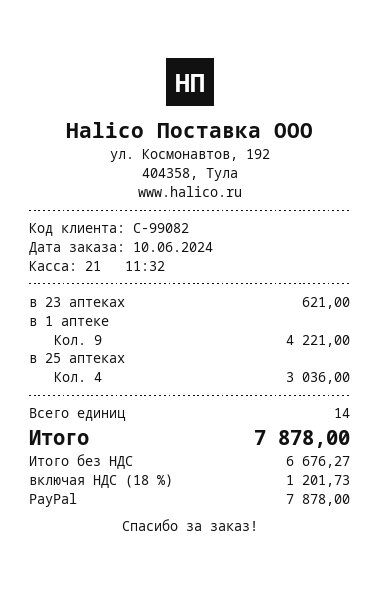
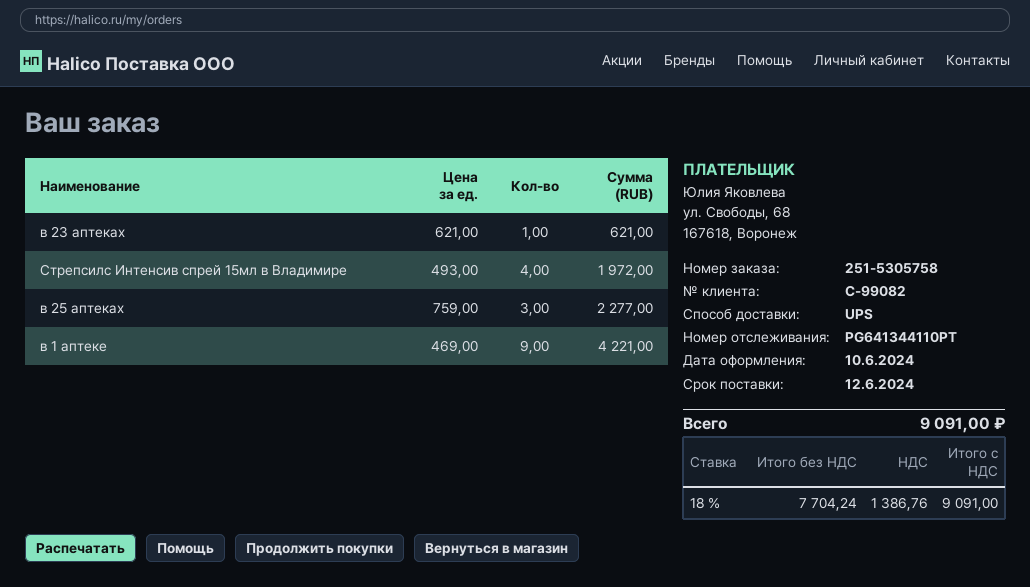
в 25 аптеках: 4 for 3036.00 -> 3 for 2277.00
Стрепсилс Интенсив спрей 15мл в Владимире: none -> 4 for 1972.00
net: 6676.27 -> 7704.24
tax: 18% = 1201.73 -> 18% = 1386.76
total: 7878.00 -> 9091.00

